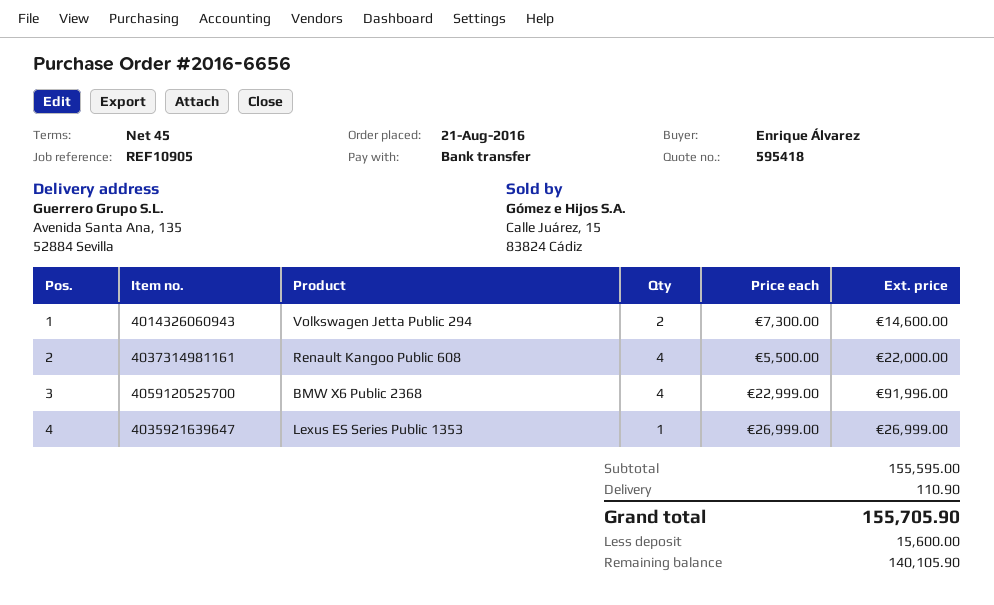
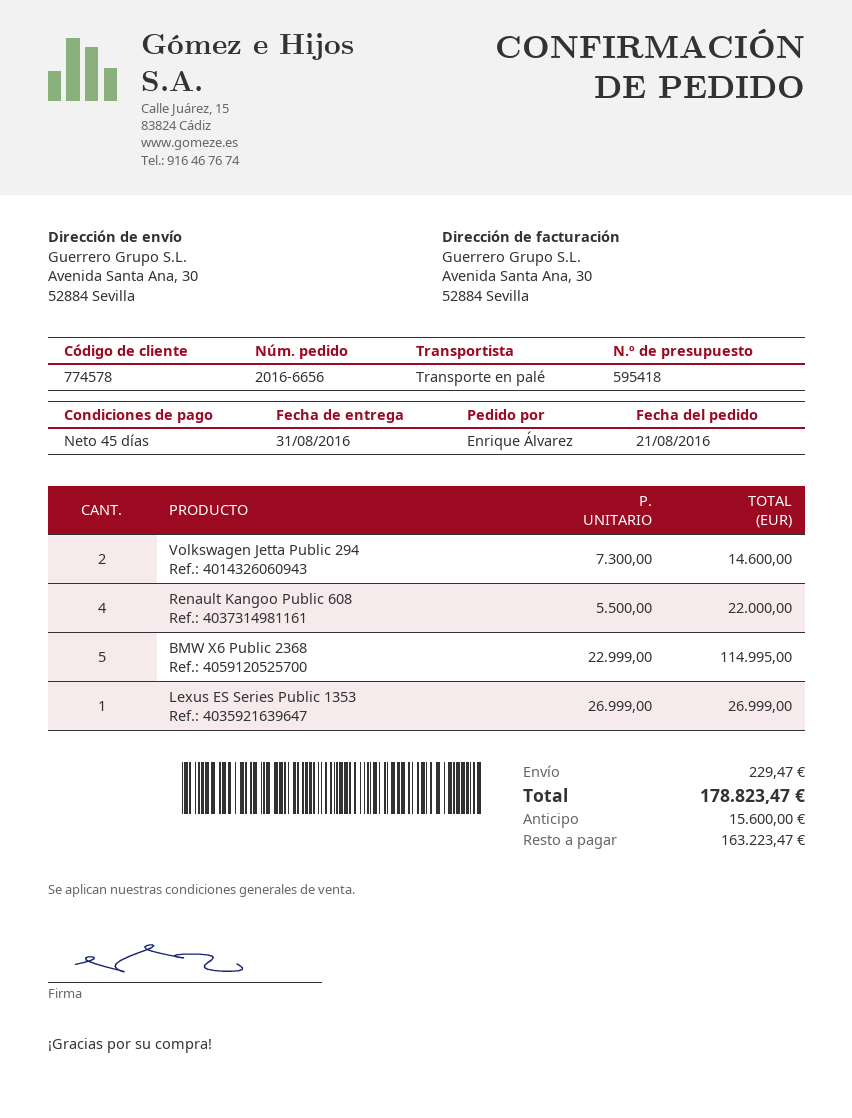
ship to: Avenida Santa Ana, 135, 52884 Sevilla -> Avenida Santa Ana, 30, 52884 Sevilla
BMW X6 Public 2368: 4 x 22999.00 = 91996.00 -> 5 x 22999.00 = 114995.00
shipping: 110.90 -> 229.47
total: 155705.90 -> 178823.47
balance: 140105.90 -> 163223.47

